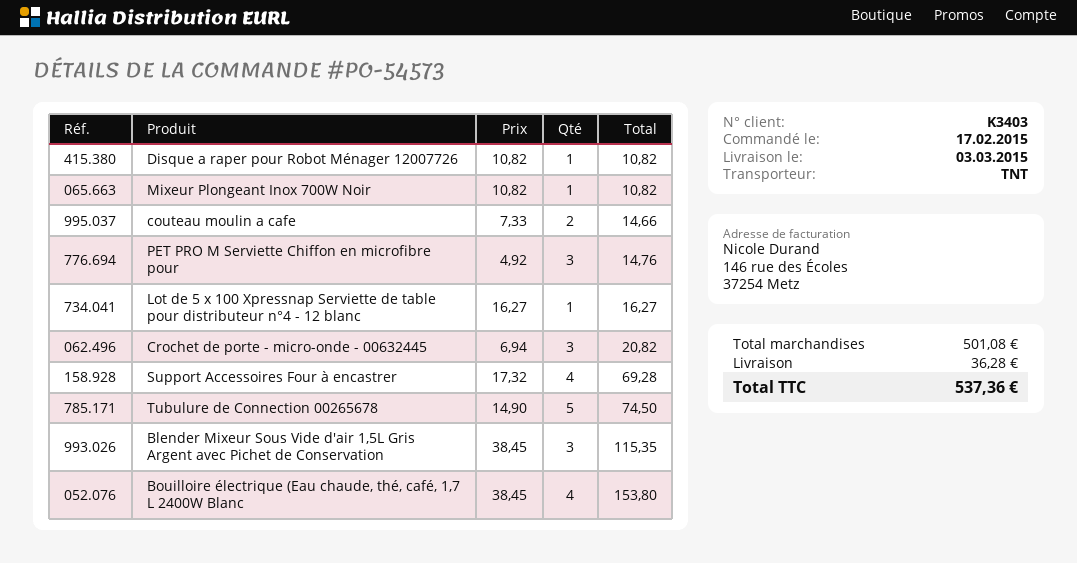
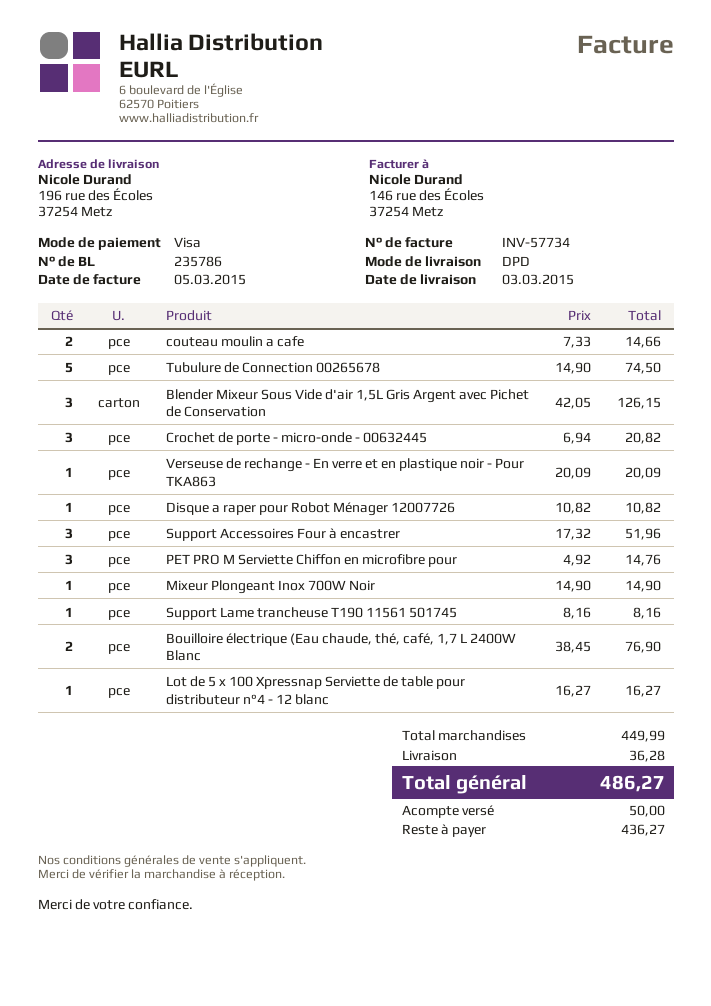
shipping method: TNT -> DPD
Mixeur Plongeant Inox 700W Noir: 1 x 10.82 = 10.82 -> 1 x 14.90 = 14.90
Support Accessoires Four à encastrer: 4 x 17.32 = 69.28 -> 3 x 17.32 = 51.96
Blender Mixeur Sous Vide d'air 1,5L Gris Argent avec Pichet de Conservation: 3 x 38.45 = 115.35 -> 3 x 42.05 = 126.15
Bouilloire électrique (Eau chaude, thé, café, 1,7 L 2400W Blanc: 4 x 38.45 = 153.80 -> 2 x 38.45 = 76.90
Verseuse de rechange - En verre et en plastique noir - Pour TKA863: none -> 1 x 20.09 = 20.09
Support Lame trancheuse T190 11561 501745: none -> 1 x 8.16 = 8.16
subtotal: 501.08 -> 449.99
total: 537.36 -> 486.27

